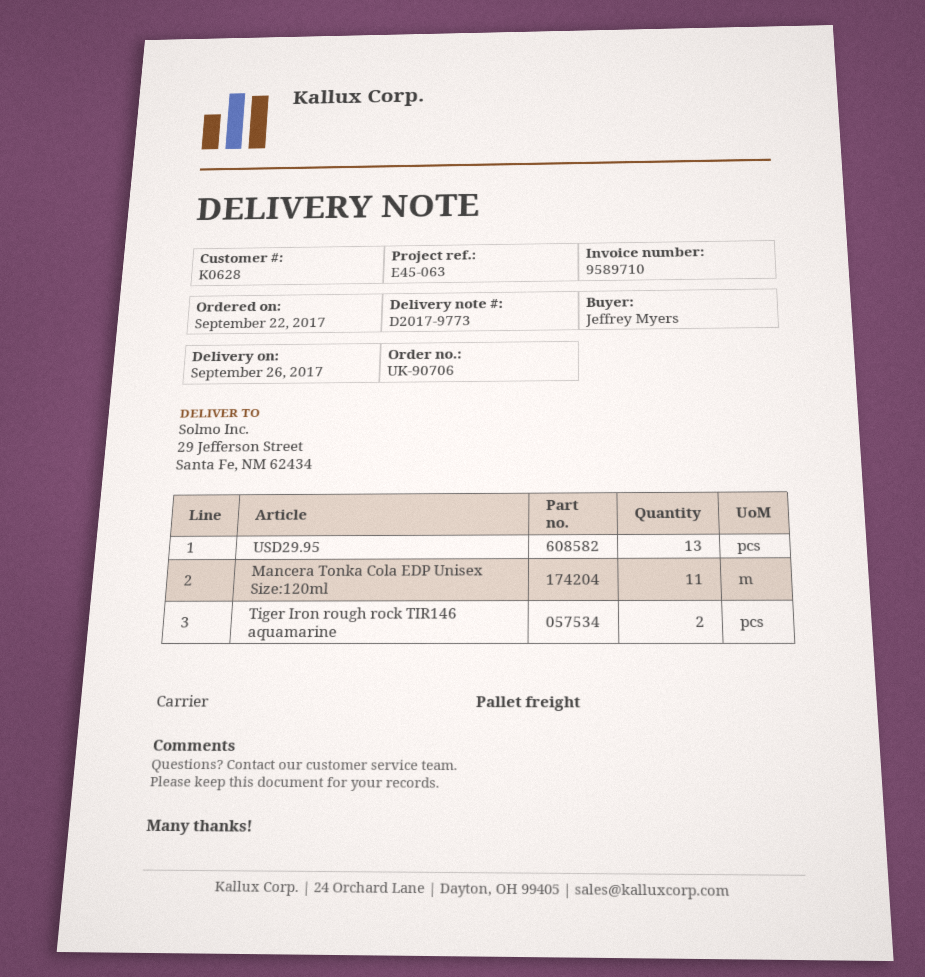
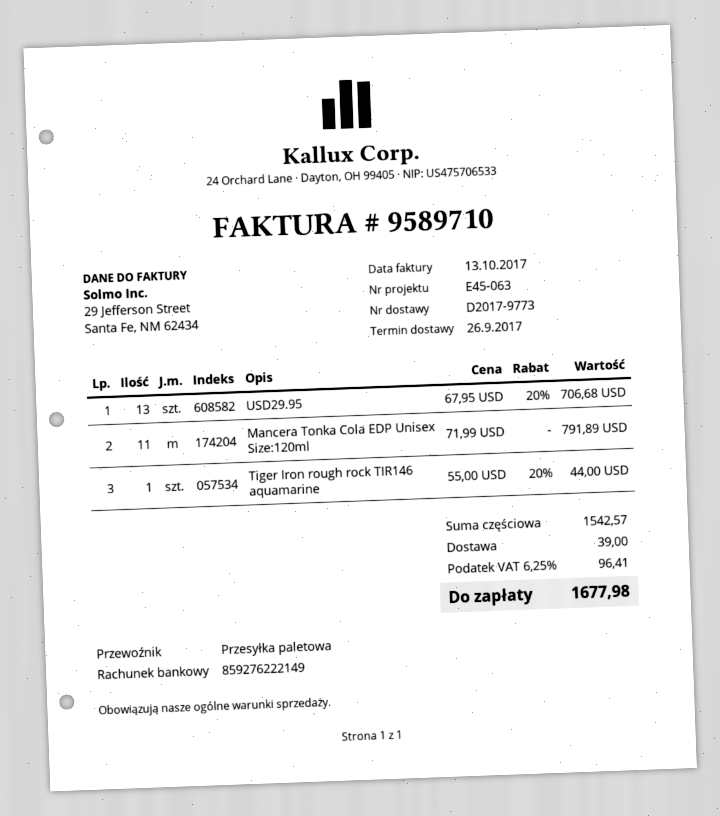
Tiger Iron rough rock TIR146 aquamarine: 2 -> 1

